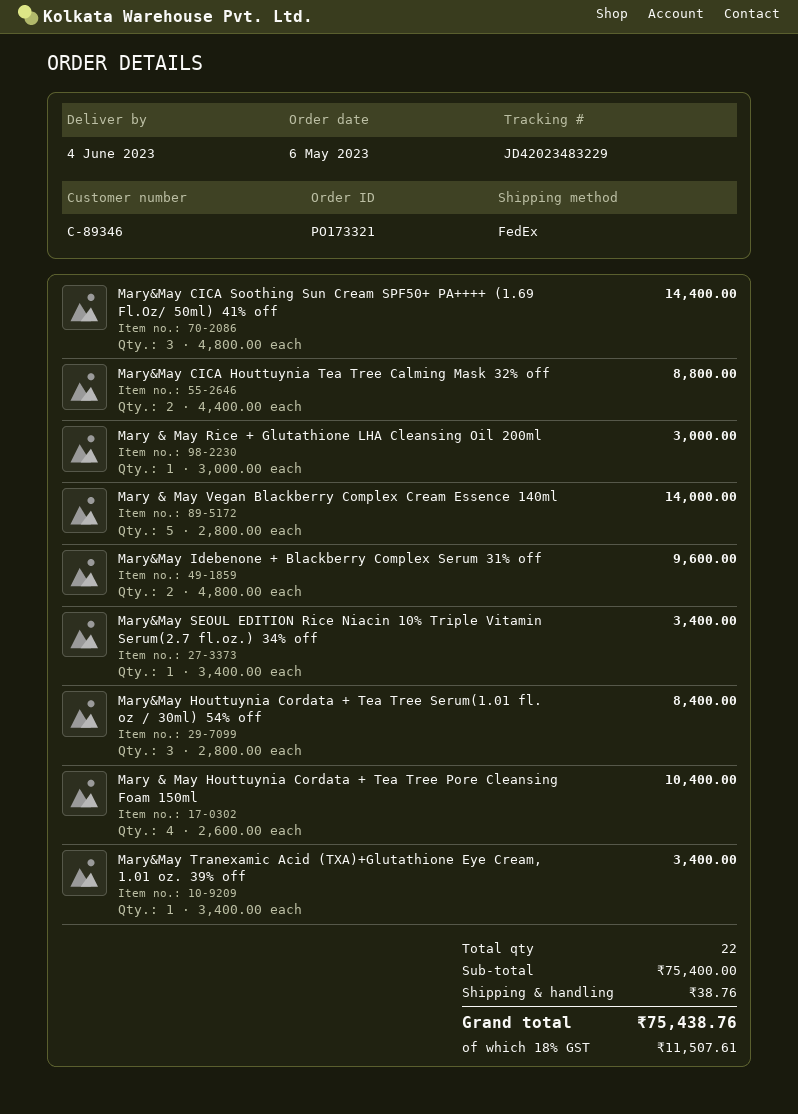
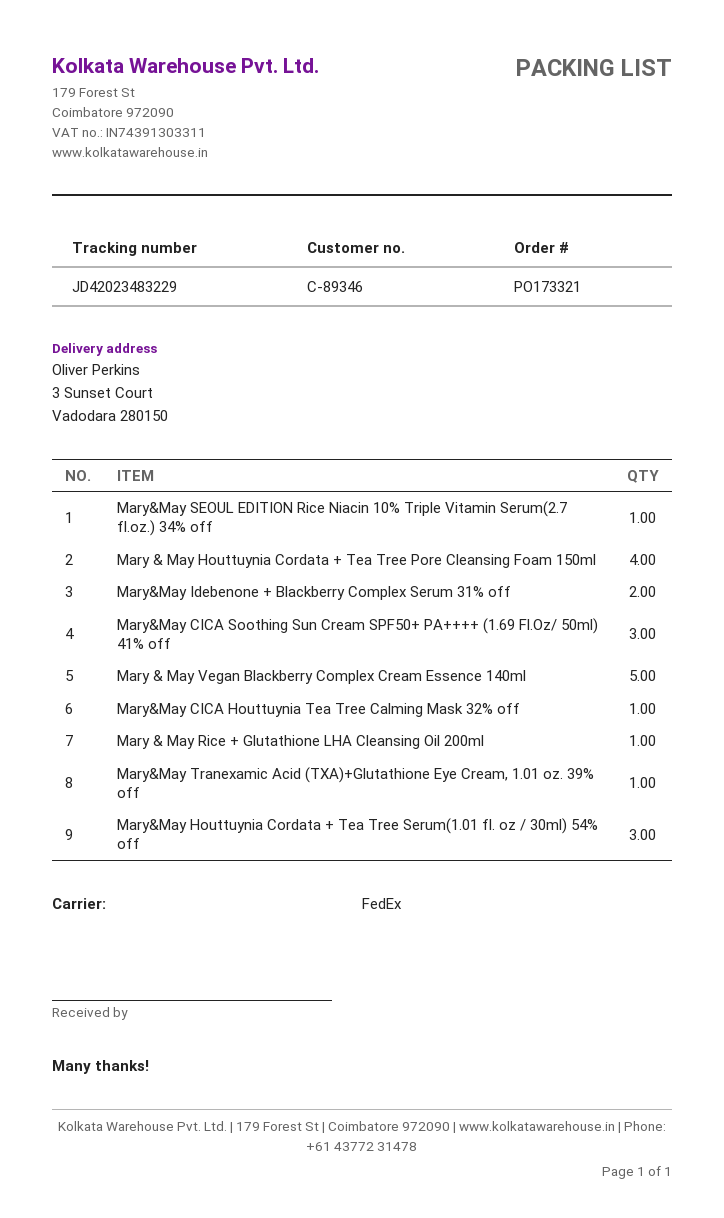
Mary&May CICA Houttuynia Tea Tree Calming Mask 32% off: 2 -> 1

